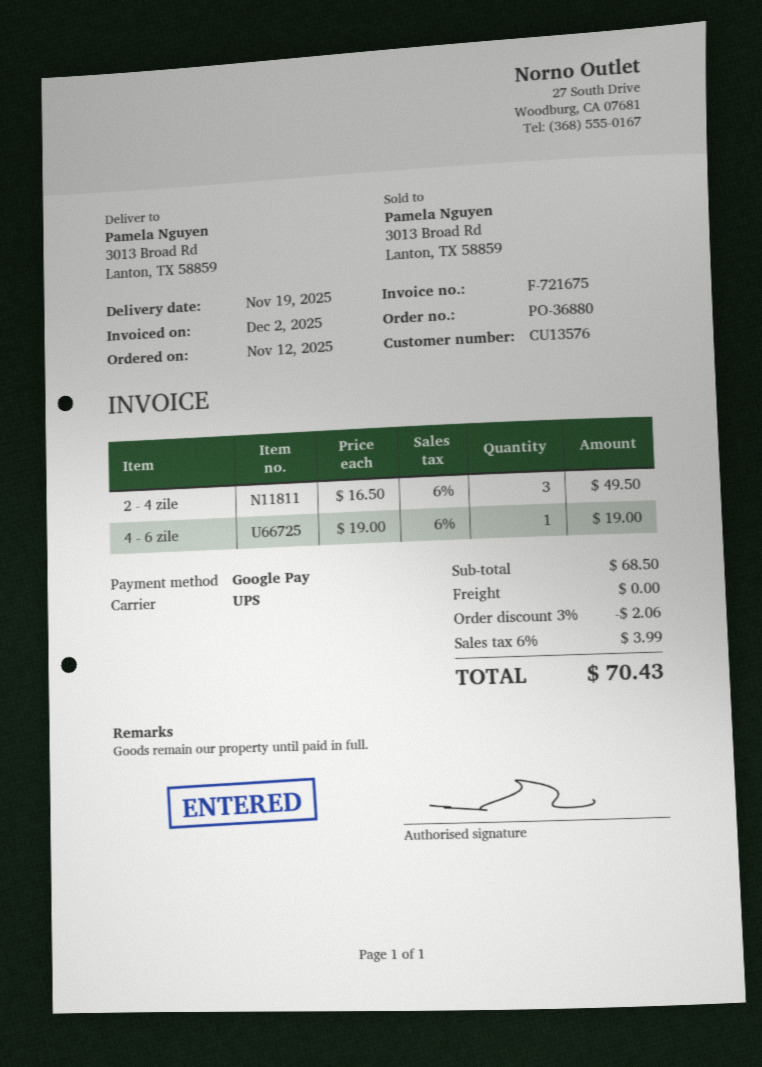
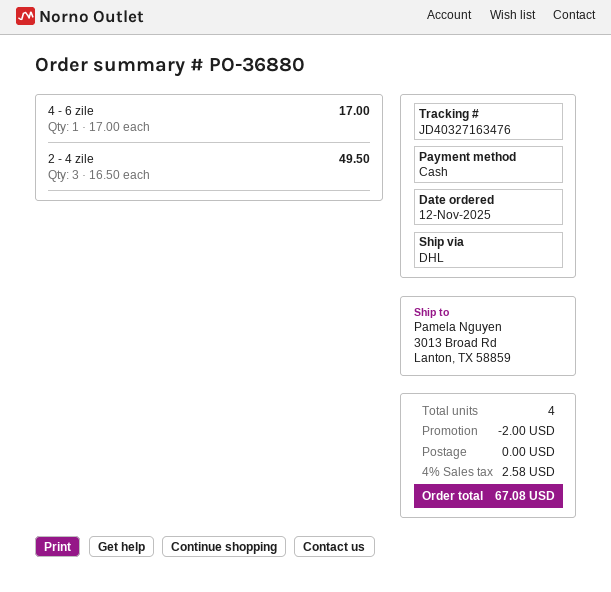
payment method: Google Pay -> cash
shipping method: UPS -> DHL
4 - 6 zile: 1 x 19.00 = 19.00 -> 1 x 17.00 = 17.00
discount: 2.06 -> 2.00
tax: 6% = 3.99 -> 4% = 2.58
total: 70.43 -> 67.08

